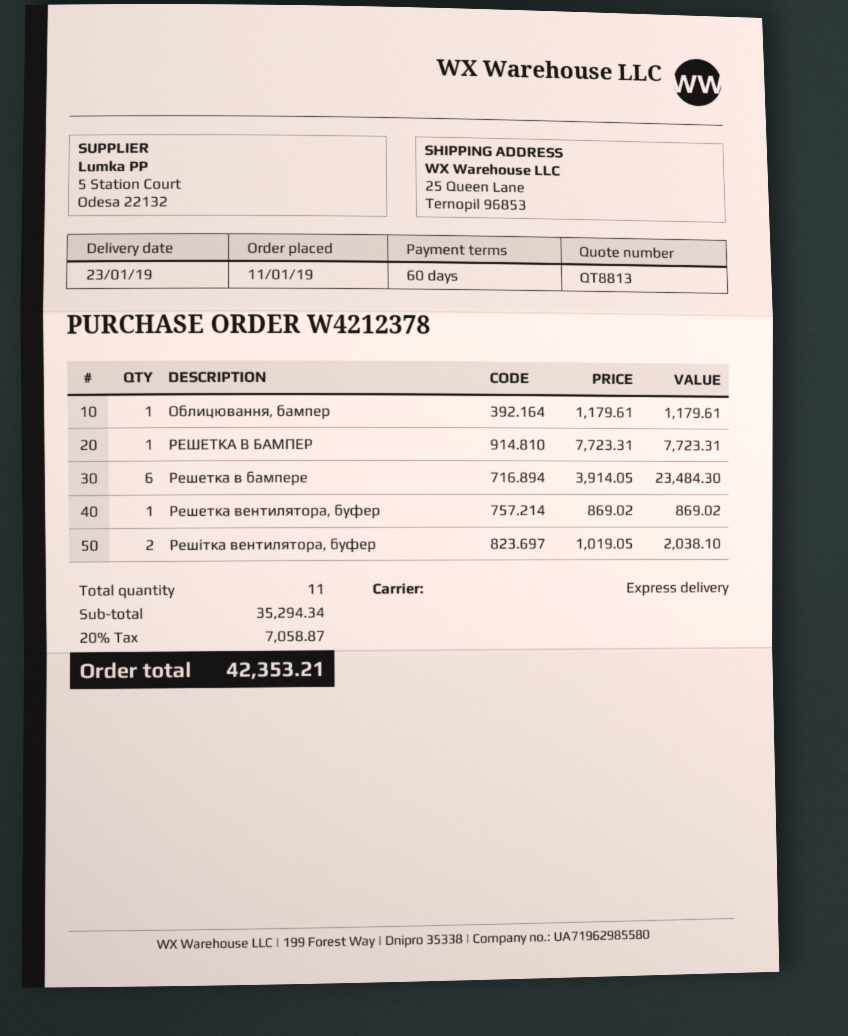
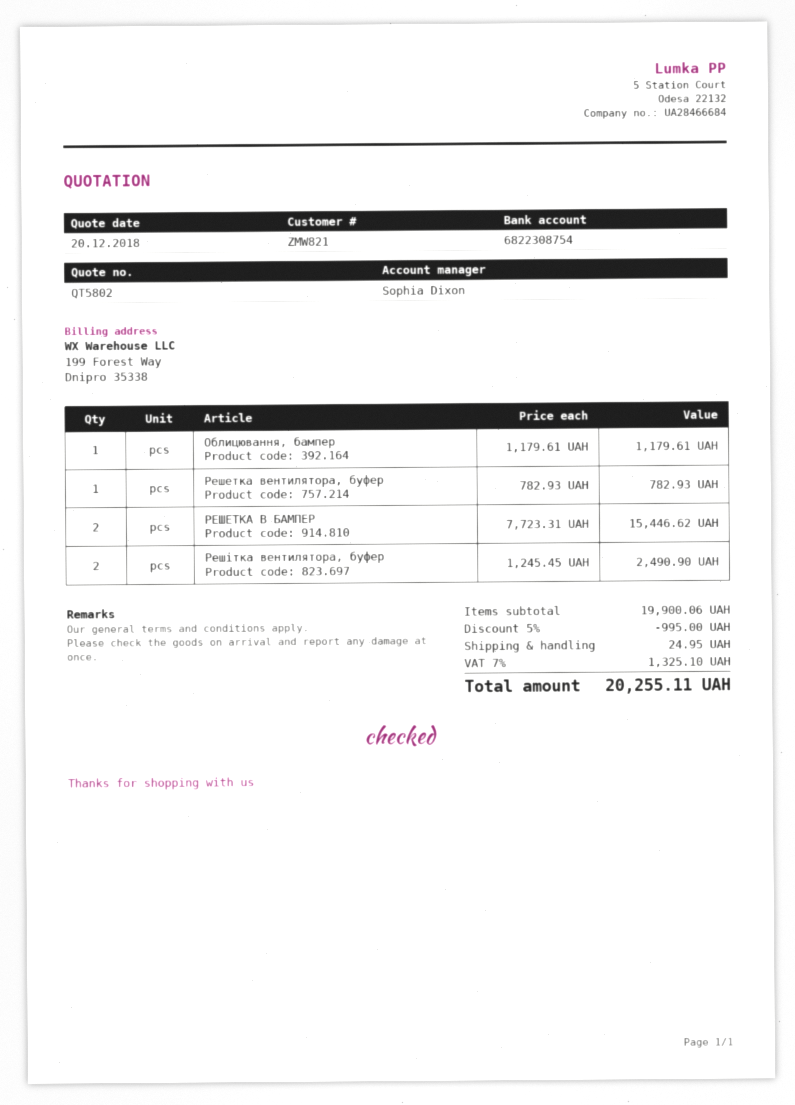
quote number: QT8813 -> QT5802
РЕШЕТКА В БАМПЕР: 1 x 7723.31 = 7723.31 -> 2 x 7723.31 = 15446.62
Решетка в бампере: 6 x 3914.05 = 23484.30 -> none
Решетка вентилятора, буфер: 1 x 869.02 = 869.02 -> 1 x 782.93 = 782.93
Решітка вентилятора, буфер: 2 x 1019.05 = 2038.10 -> 2 x 1245.45 = 2490.90
subtotal: 35294.34 -> 19900.06
discount: none -> 5% = 995.00
shipping: none -> 24.95
tax: 20% = 7058.87 -> 7% = 1325.10
total: 42353.21 -> 20255.11

